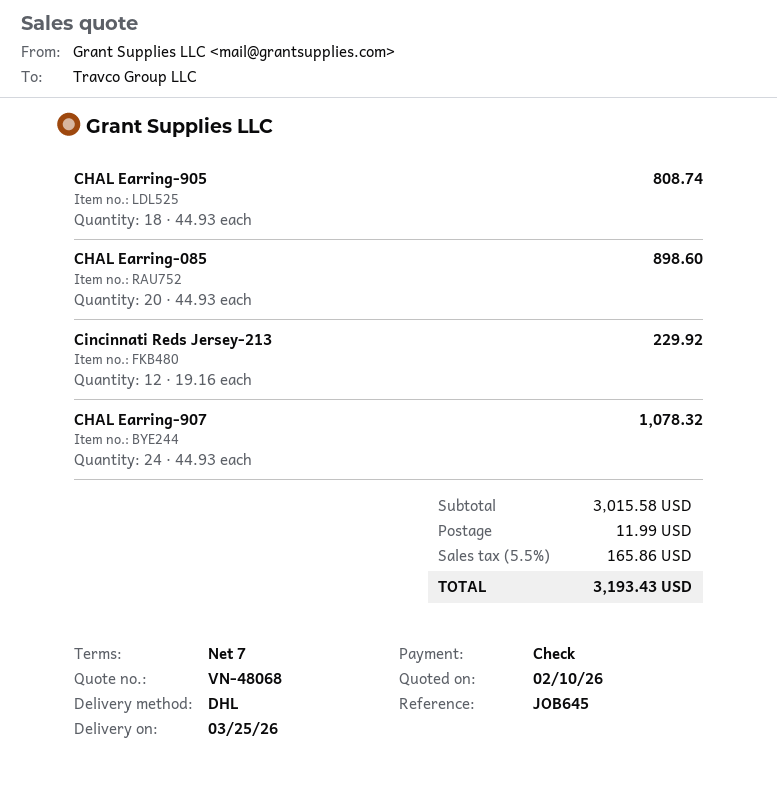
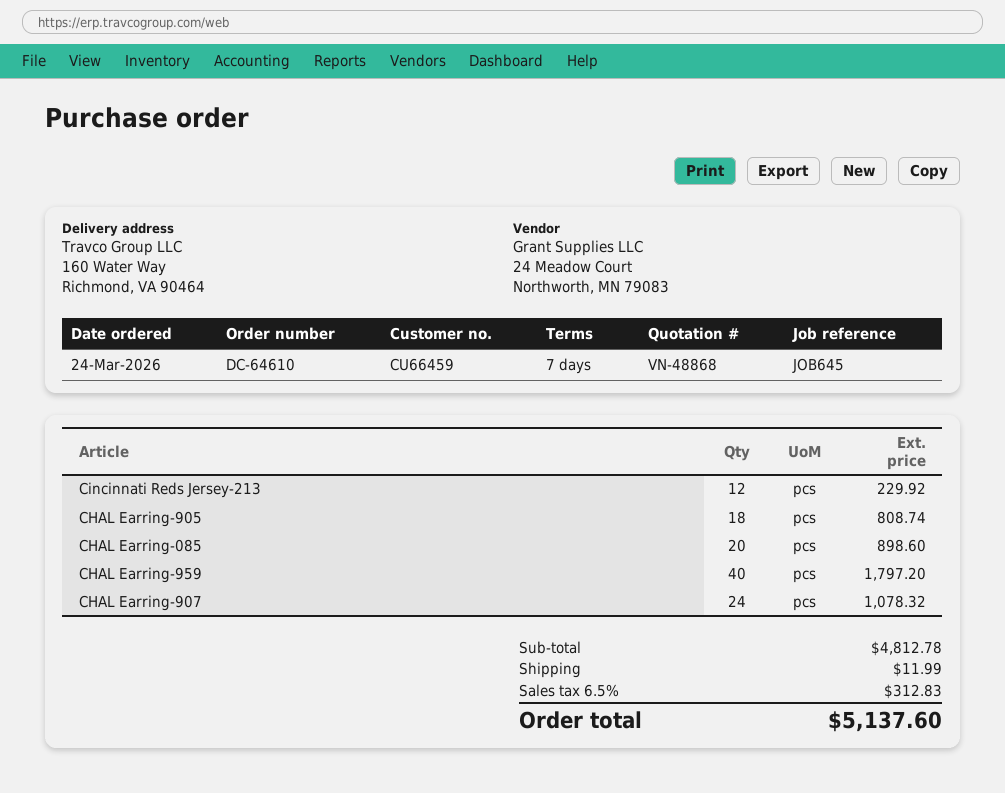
quote number: VN-48068 -> VN-48868
CHAL Earring-959: none -> 40 for 1797.20
subtotal: 3015.58 -> 4812.78
tax: 5.5% = 165.86 -> 6.5% = 312.83
total: 3193.43 -> 5137.60

